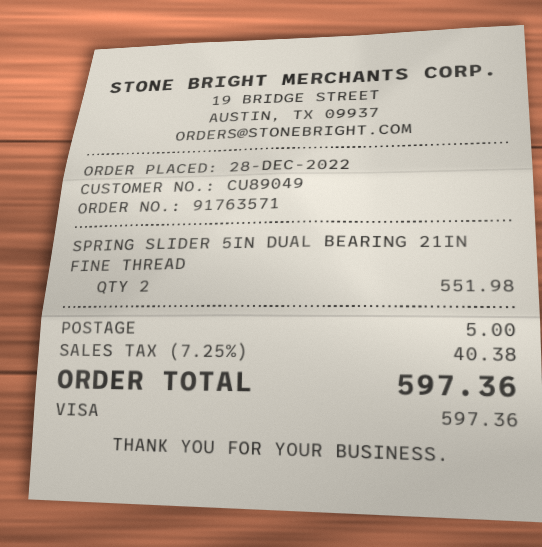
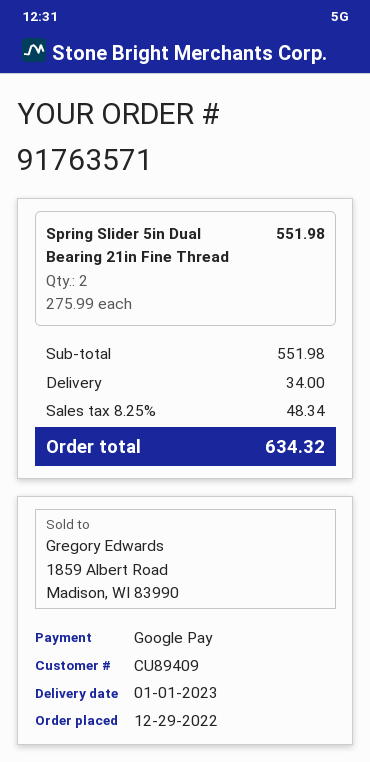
order date: 2022-12-28 -> 2022-12-29
customer number: CU89049 -> CU89409
payment method: Visa -> Google Pay
shipping: 5.00 -> 34.00
tax: 7.25% = 40.38 -> 8.25% = 48.34
total: 597.36 -> 634.32

